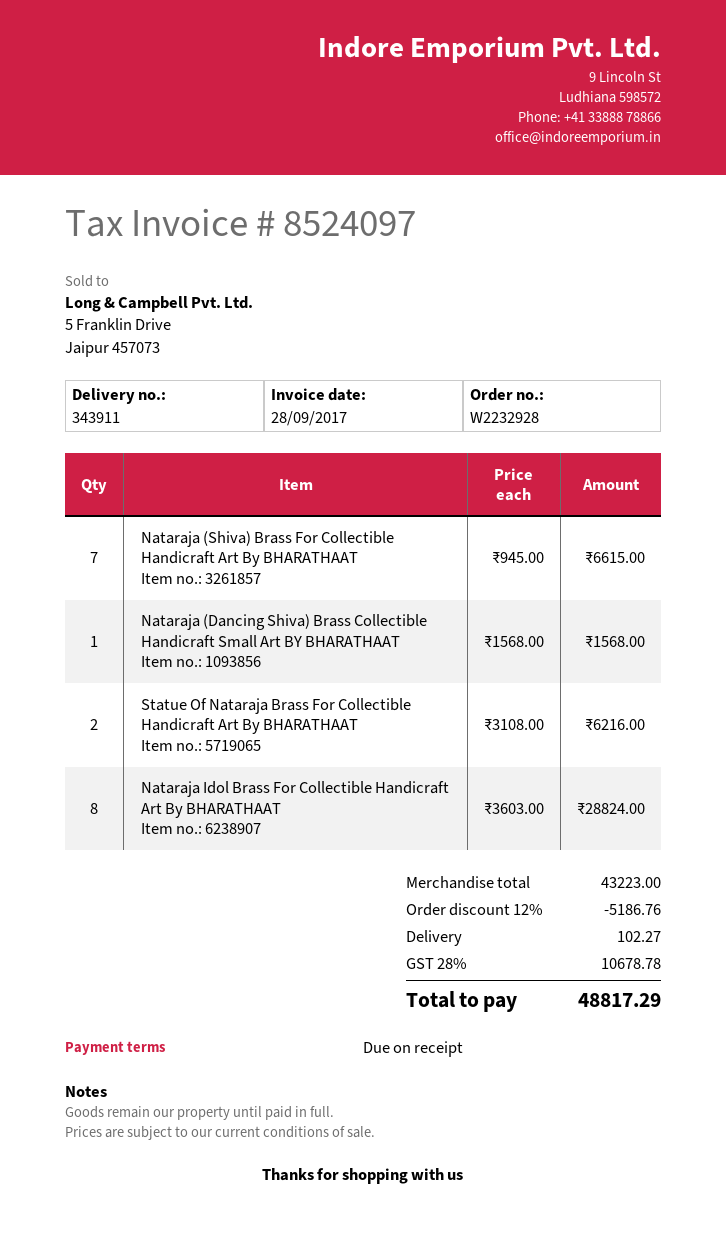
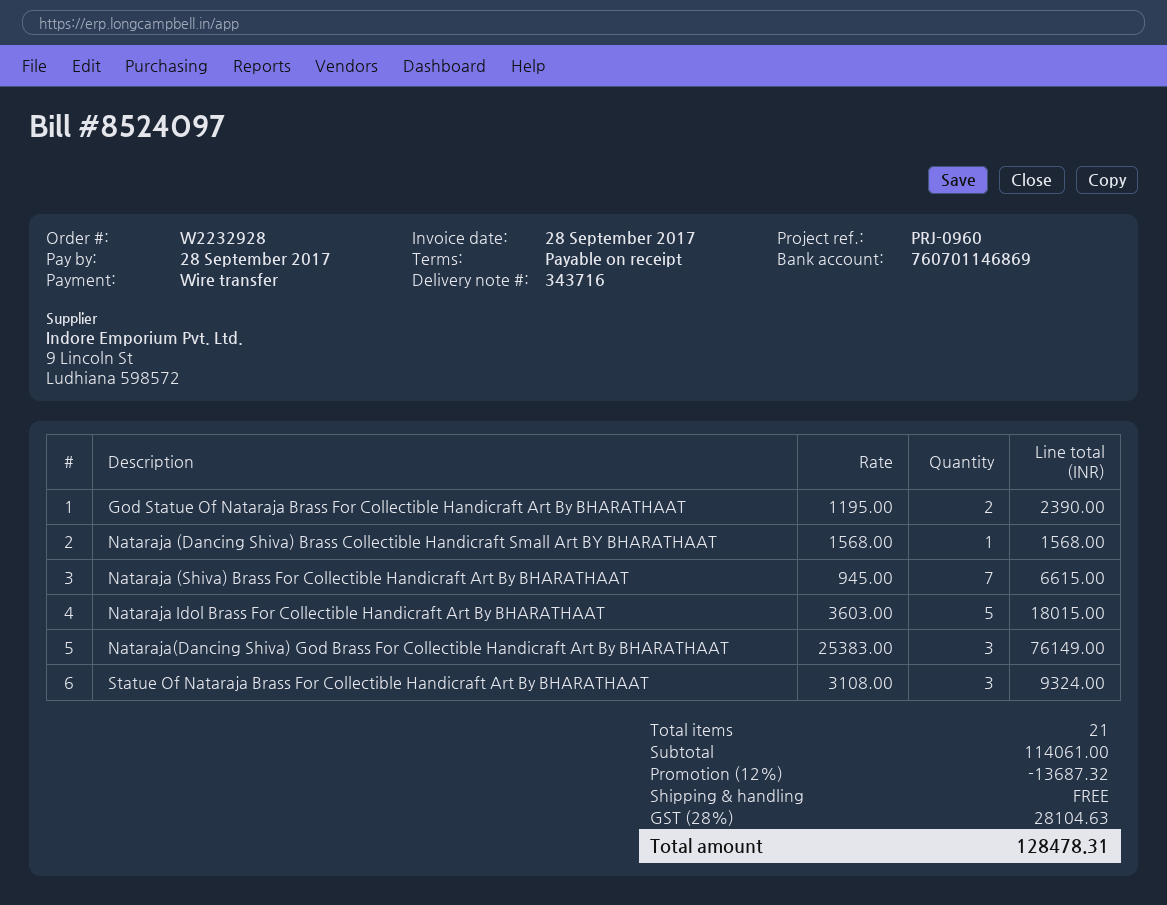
delivery note number: 343911 -> 343716
Statue Of Nataraja Brass For Collectible Handicraft Art By BHARATHAAT: 2 x 3108.00 = 6216.00 -> 3 x 3108.00 = 9324.00
Nataraja Idol Brass For Collectible Handicraft Art By BHARATHAAT: 8 x 3603.00 = 28824.00 -> 5 x 3603.00 = 18015.00
God Statue Of Nataraja Brass For Collectible Handicraft Art By BHARATHAAT: none -> 2 x 1195.00 = 2390.00
Nataraja(Dancing Shiva) God Brass For Collectible Handicraft Art By BHARATHAAT: none -> 3 x 25383.00 = 76149.00
subtotal: 43223.00 -> 114061.00
discount: 12% = 5186.76 -> 12% = 13687.32
shipping: 102.27 -> 0.00
tax: 28% = 10678.78 -> 28% = 28104.63
total: 48817.29 -> 128478.31

